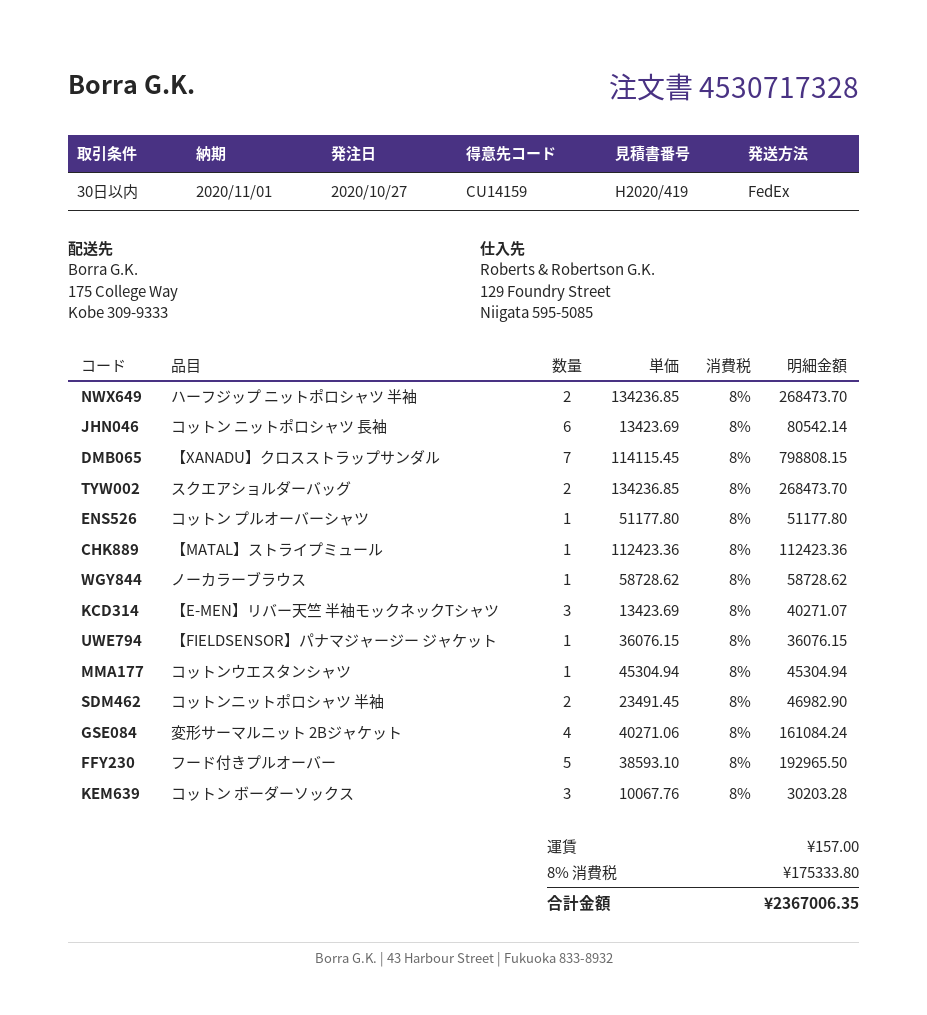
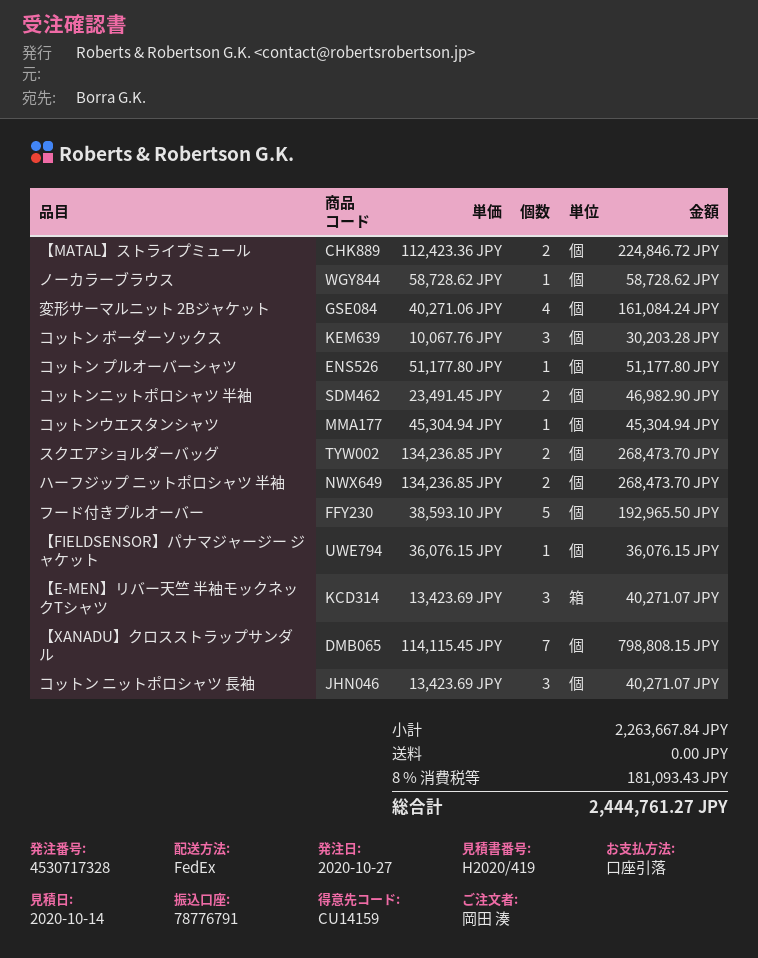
コットン ニットポロシャツ 長袖: 6 x 13423.69 = 80542.14 -> 3 x 13423.69 = 40271.07
【MATAL】ストライプミュール: 1 x 112423.36 = 112423.36 -> 2 x 112423.36 = 224846.72
shipping: 157.00 -> 0.00
tax: 8% = 175333.80 -> 8% = 181093.43
total: 2367006.35 -> 2444761.27

